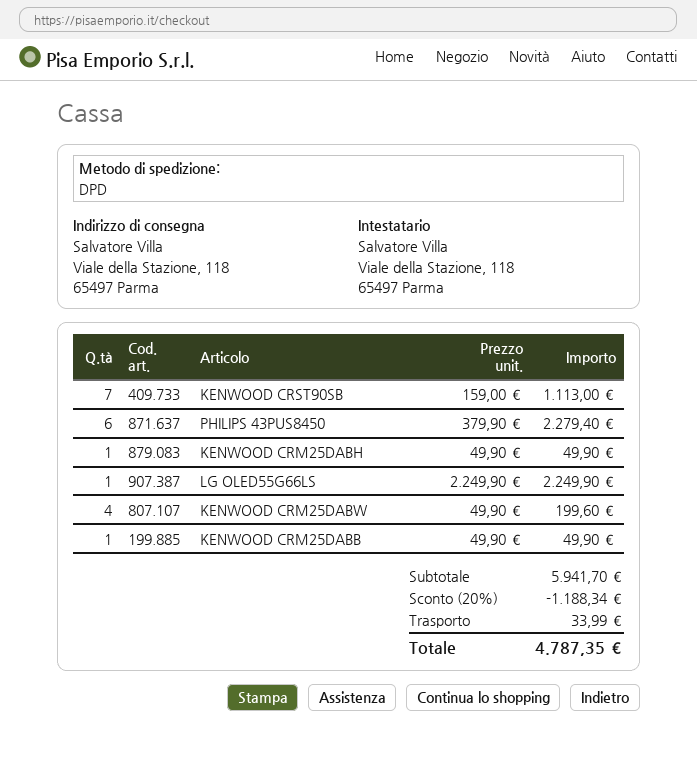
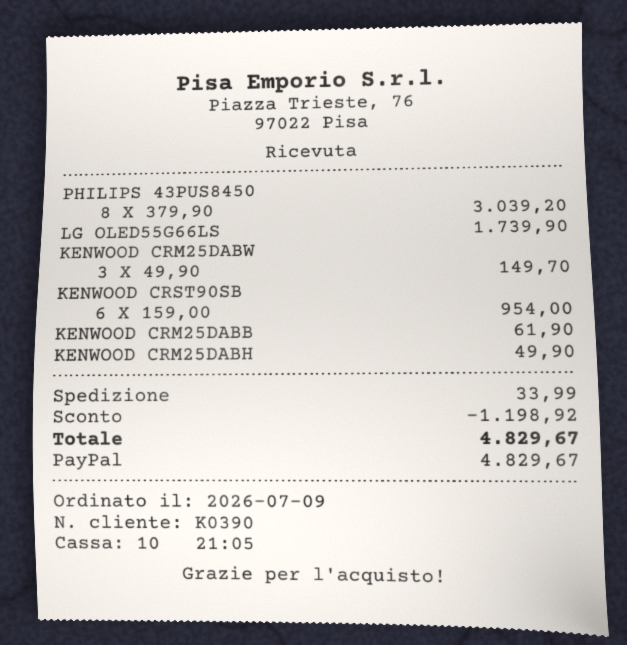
KENWOOD CRST90SB: 7 x 159.00 = 1113.00 -> 6 x 159.00 = 954.00
PHILIPS 43PUS8450: 6 x 379.90 = 2279.40 -> 8 x 379.90 = 3039.20
LG OLED55G66LS: 1 x 2249.90 = 2249.90 -> 1 x 1739.90 = 1739.90
KENWOOD CRM25DABW: 4 x 49.90 = 199.60 -> 3 x 49.90 = 149.70
KENWOOD CRM25DABB: 1 x 49.90 = 49.90 -> 1 x 61.90 = 61.90
discount: 1188.34 -> 1198.92
total: 4787.35 -> 4829.67

